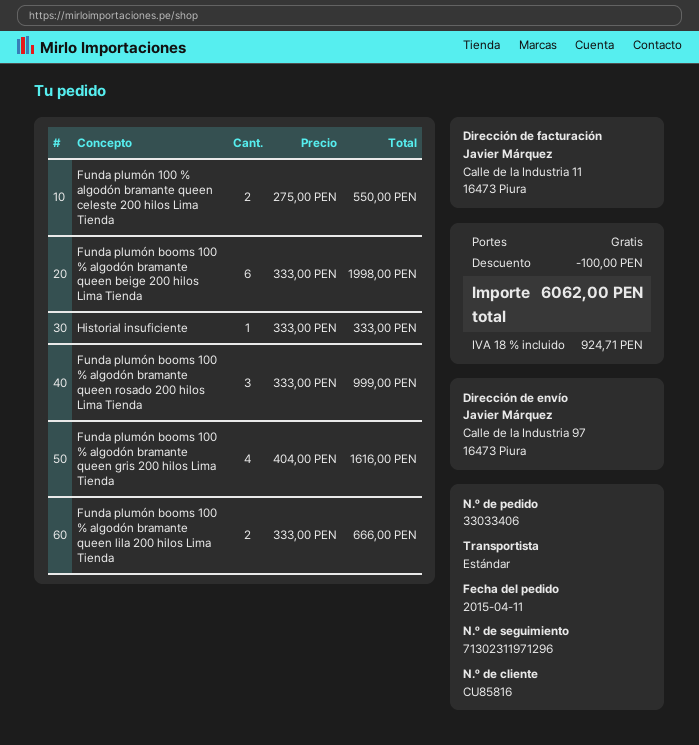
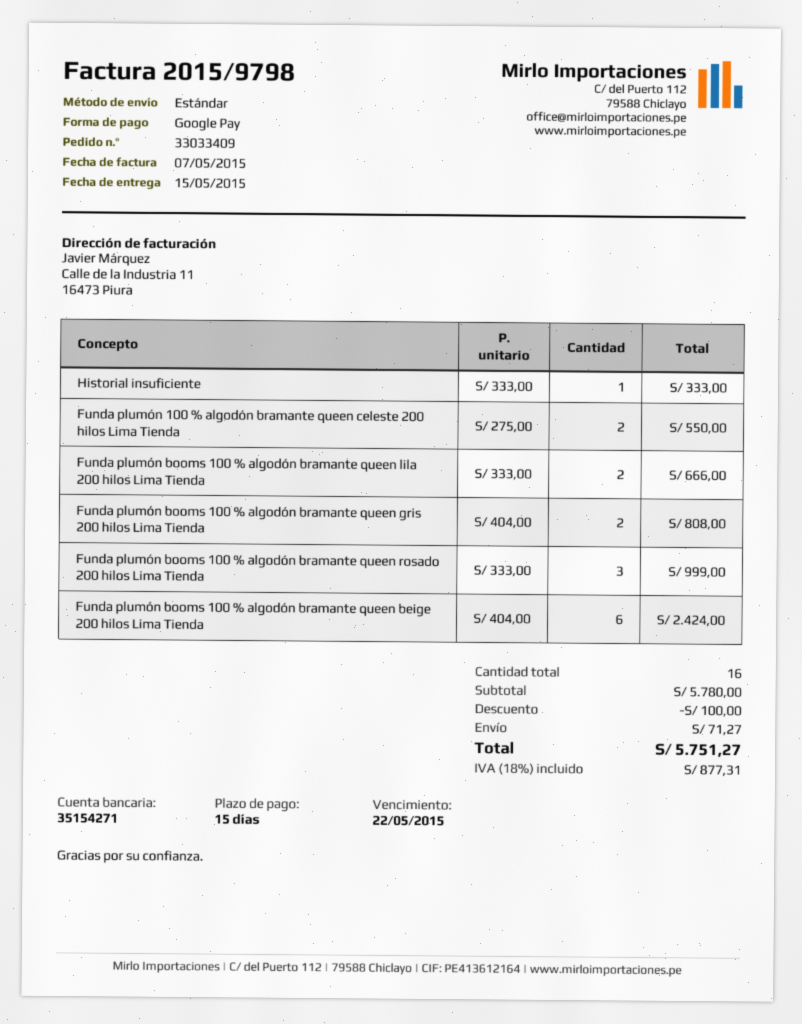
order number: 33033406 -> 33033409
Funda plumón booms 100 % algodón bramante queen beige 200 hilos Lima Tienda: 6 x 333.00 = 1998.00 -> 6 x 404.00 = 2424.00
Funda plumón booms 100 % algodón bramante queen gris 200 hilos Lima Tienda: 4 x 404.00 = 1616.00 -> 2 x 404.00 = 808.00
shipping: 0.00 -> 71.27
tax: 18% = 924.71 -> 18% = 877.31
total: 6062.00 -> 5751.27

